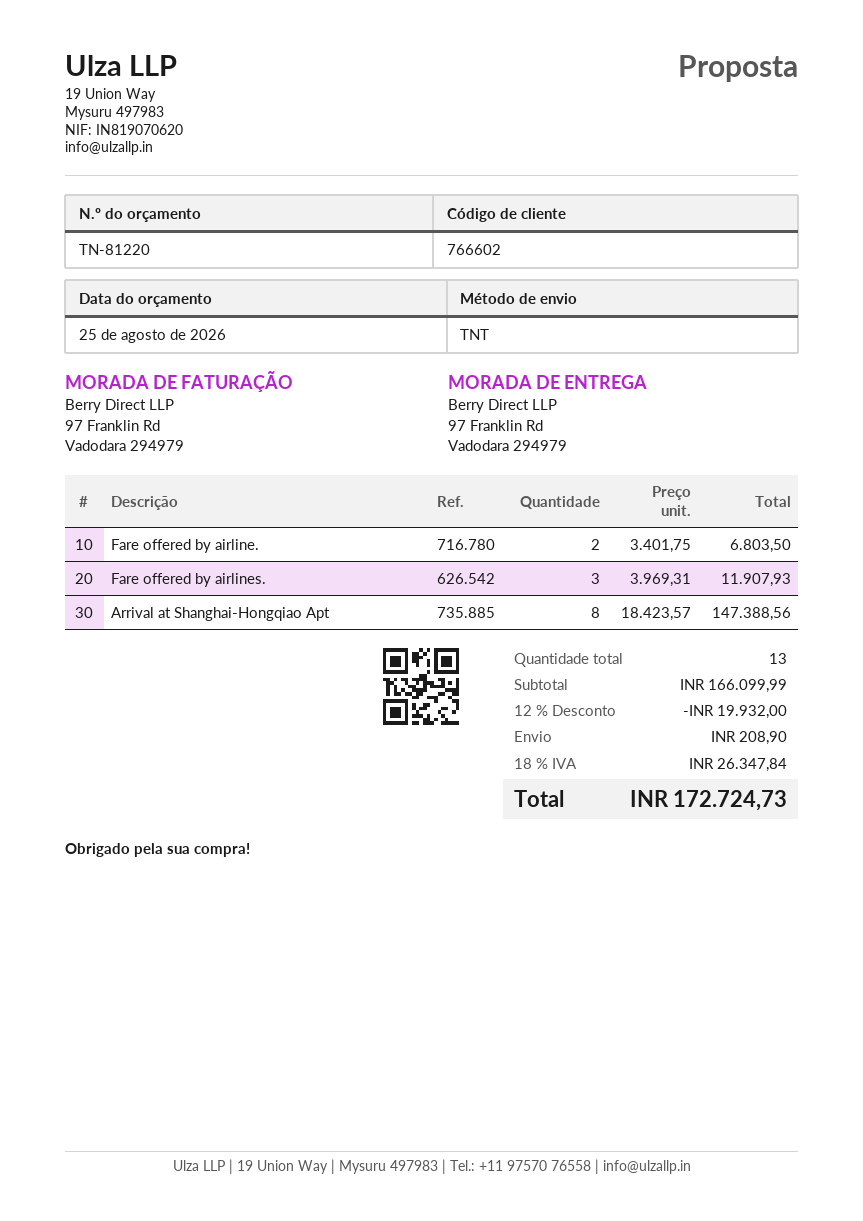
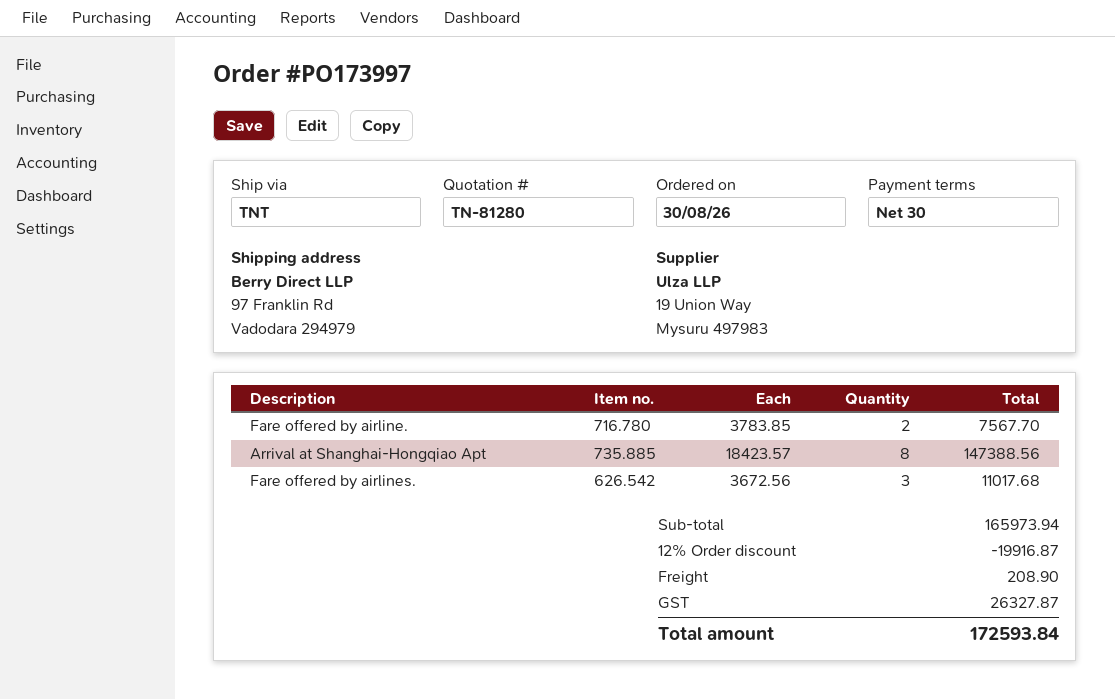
quote number: TN-81220 -> TN-81280
Fare offered by airline.: 2 x 3401.75 = 6803.50 -> 2 x 3783.85 = 7567.70
Fare offered by airlines.: 3 x 3969.31 = 11907.93 -> 3 x 3672.56 = 11017.68
subtotal: 166099.99 -> 165973.94
discount: 12% = 19932.00 -> 12% = 19916.87
tax: 26347.84 -> 26327.87
total: 172724.73 -> 172593.84

